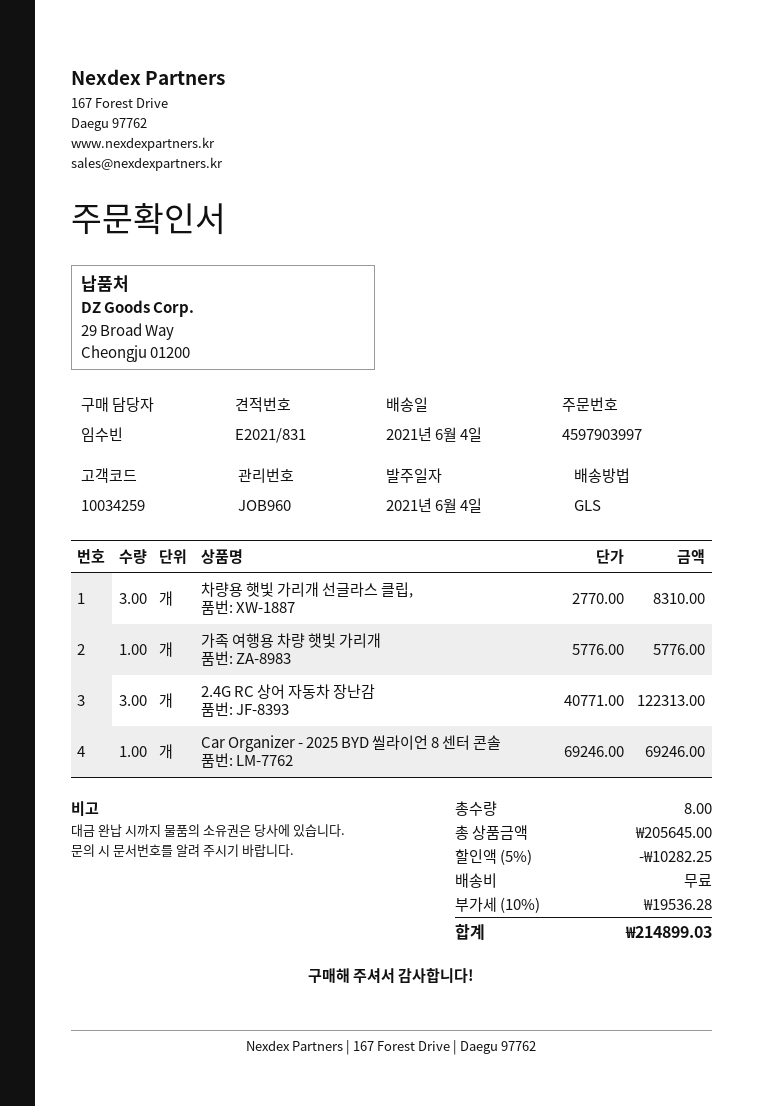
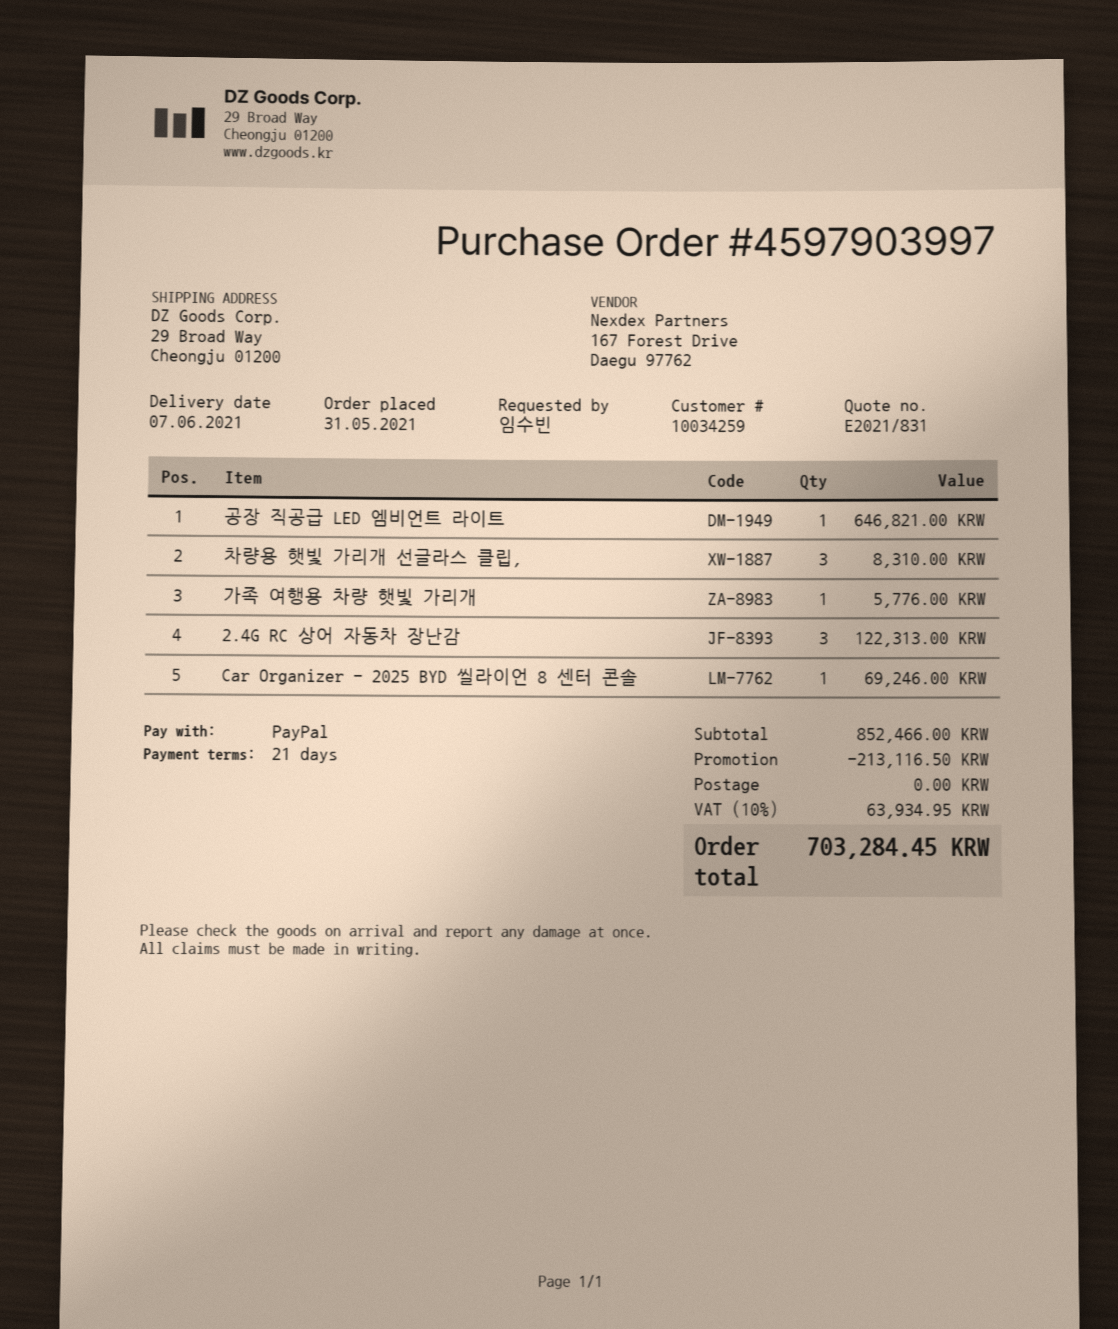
order date: 2021-06-04 -> 2021-05-31
delivery date: 2021-06-04 -> 2021-06-07
공장 직공급 LED 엠비언트 라이트: none -> 1 for 646821.00
subtotal: 205645.00 -> 852466.00
discount: 10282.25 -> 213116.50
tax: 10% = 19536.28 -> 10% = 63934.95
total: 214899.03 -> 703284.45

